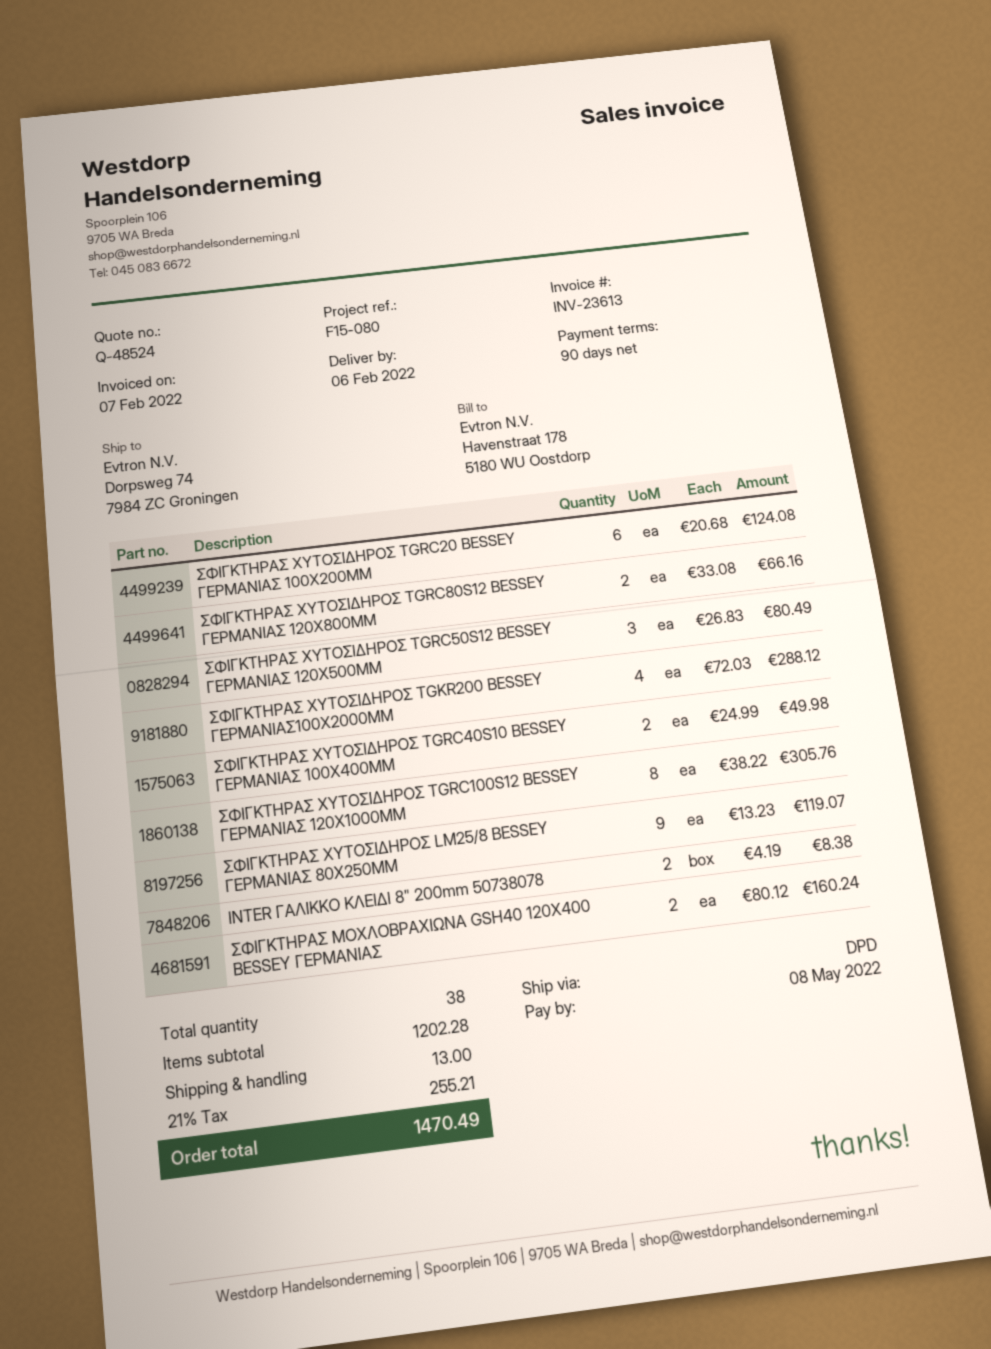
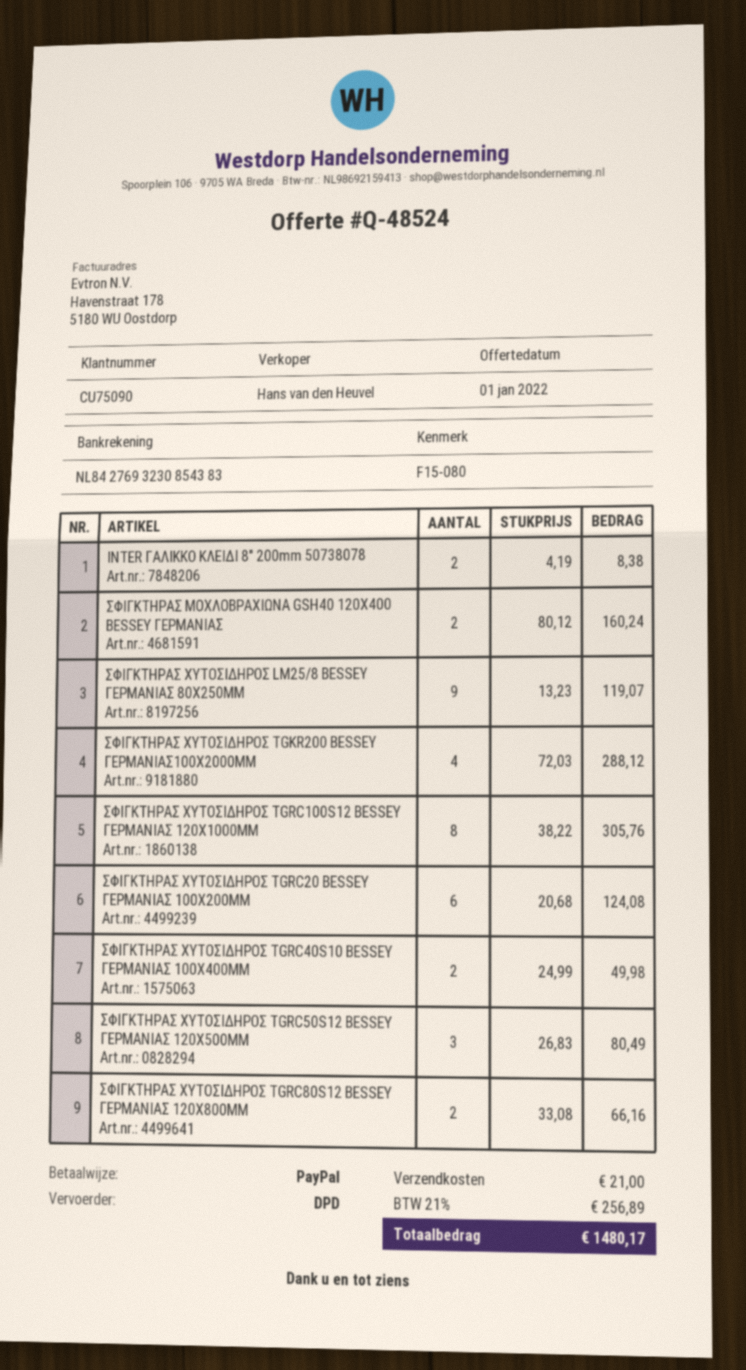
shipping: 13.00 -> 21.00
tax: 21% = 255.21 -> 21% = 256.89
total: 1470.49 -> 1480.17

